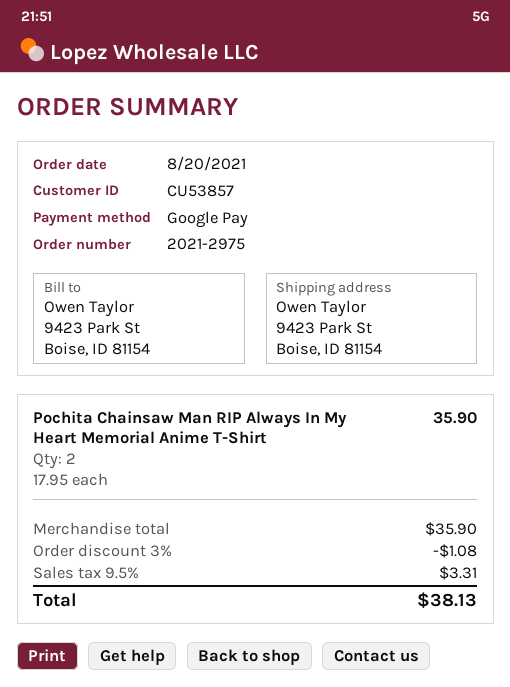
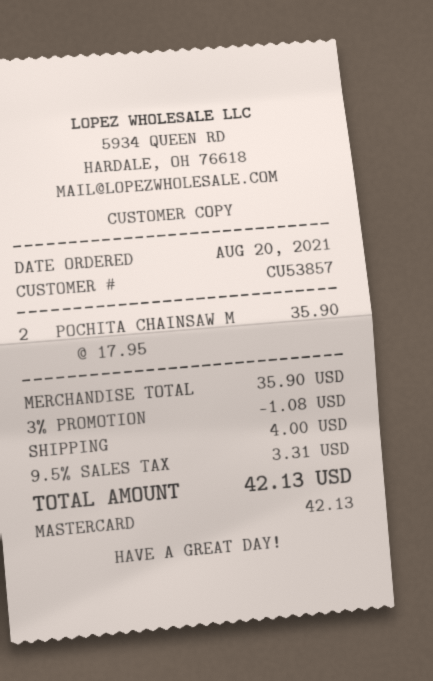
payment method: Google Pay -> Mastercard
shipping: none -> 4.00
total: 38.13 -> 42.13

